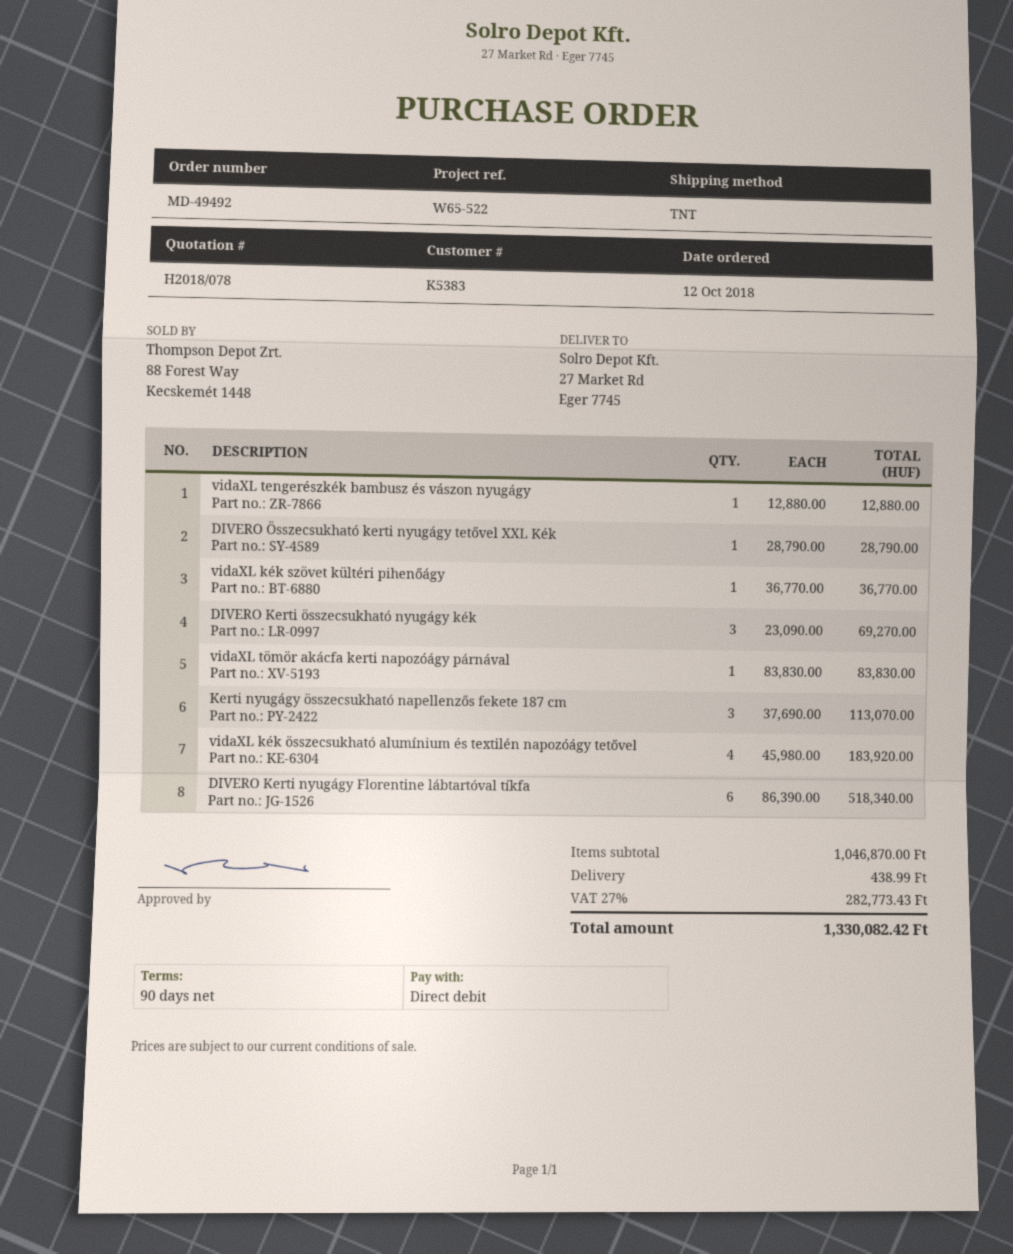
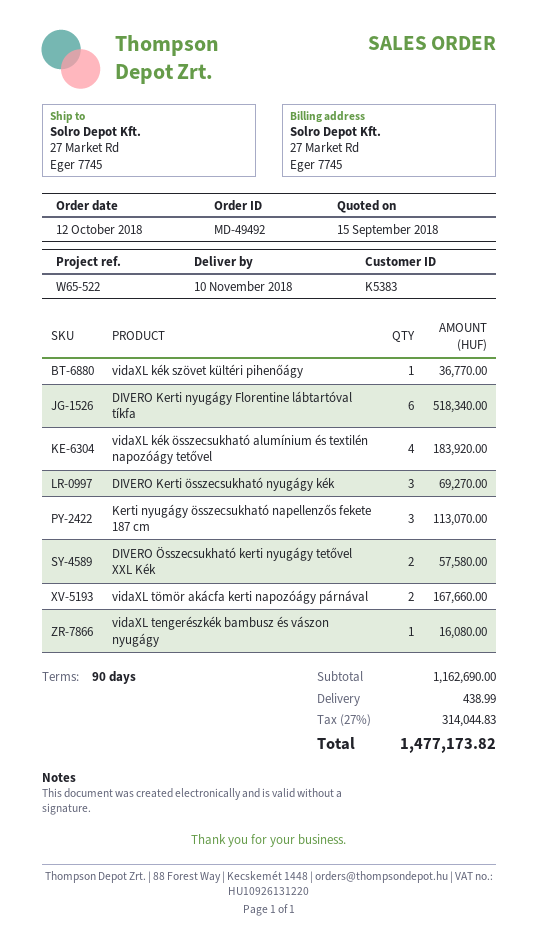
vidaXL tengerészkék bambusz és vászon nyugágy: 1 for 12880.00 -> 1 for 16080.00
DIVERO Összecsukható kerti nyugágy tetővel XXL Kék: 1 for 28790.00 -> 2 for 57580.00
vidaXL tömör akácfa kerti napozóágy párnával: 1 for 83830.00 -> 2 for 167660.00
subtotal: 1046870.00 -> 1162690.00
tax: 27% = 282773.43 -> 27% = 314044.83
total: 1330082.42 -> 1477173.82

